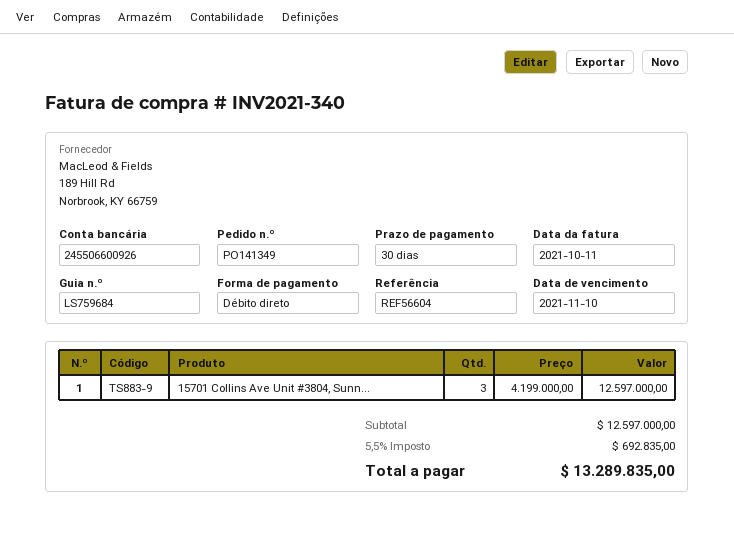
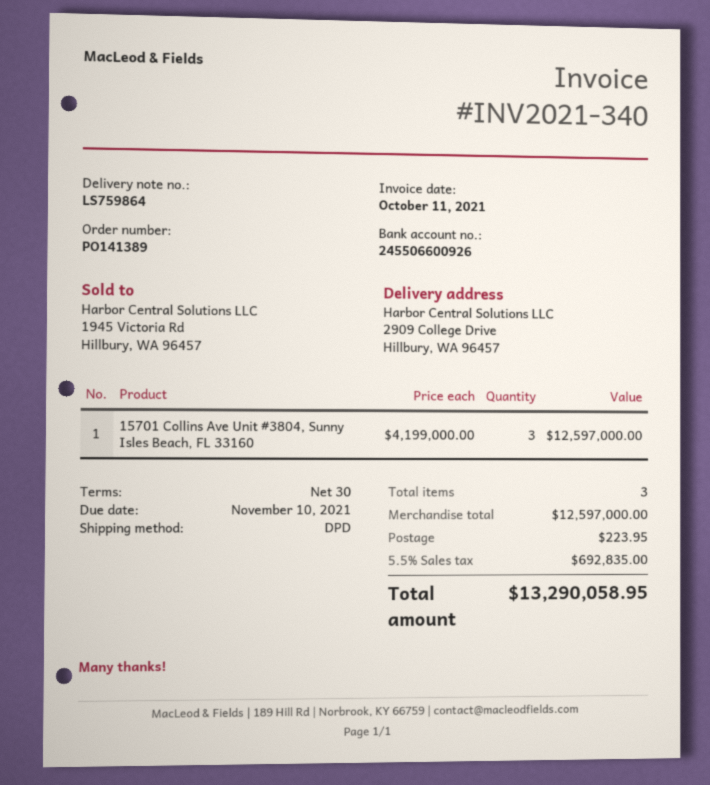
order number: PO141349 -> PO141389
delivery note number: LS759684 -> LS759864
shipping: none -> 223.95
total: 13289835.00 -> 13290058.95

